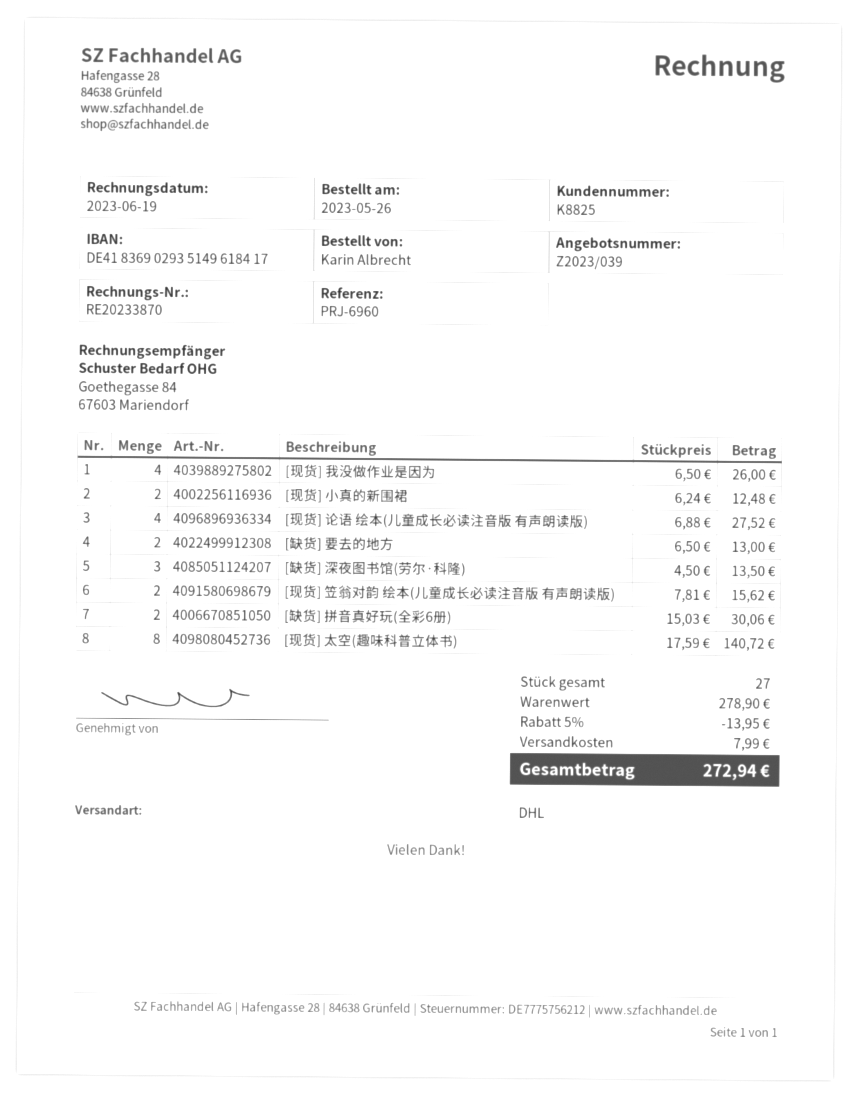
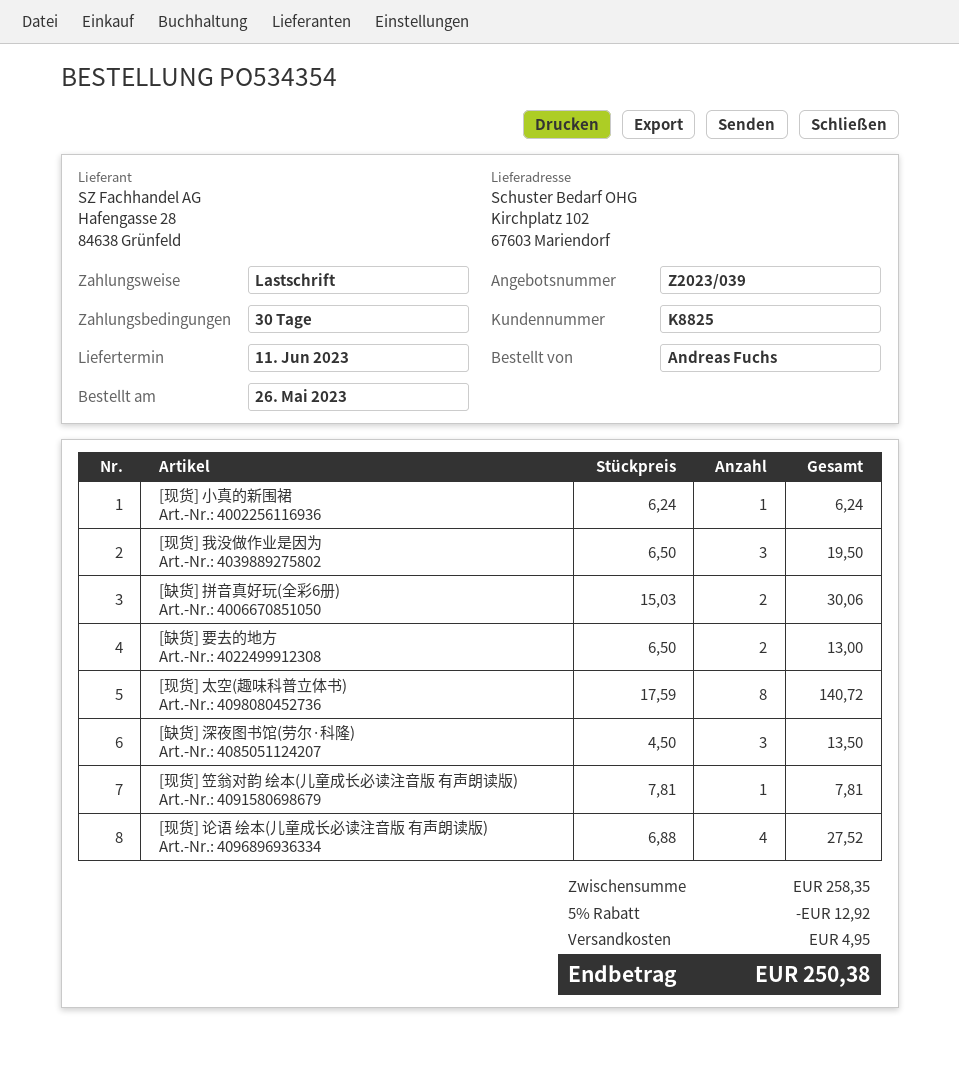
ordered by: Karin Albrecht -> Andreas Fuchs
[现货] 我没做作业是因为: 4 x 6.50 = 26.00 -> 3 x 6.50 = 19.50
[现货] 小真的新围裙: 2 x 6.24 = 12.48 -> 1 x 6.24 = 6.24
[现货] 笠翁对韵 绘本(儿童成长必读注音版 有声朗读版): 2 x 7.81 = 15.62 -> 1 x 7.81 = 7.81
subtotal: 278.90 -> 258.35
discount: 5% = 13.95 -> 5% = 12.92
shipping: 7.99 -> 4.95
total: 272.94 -> 250.38

